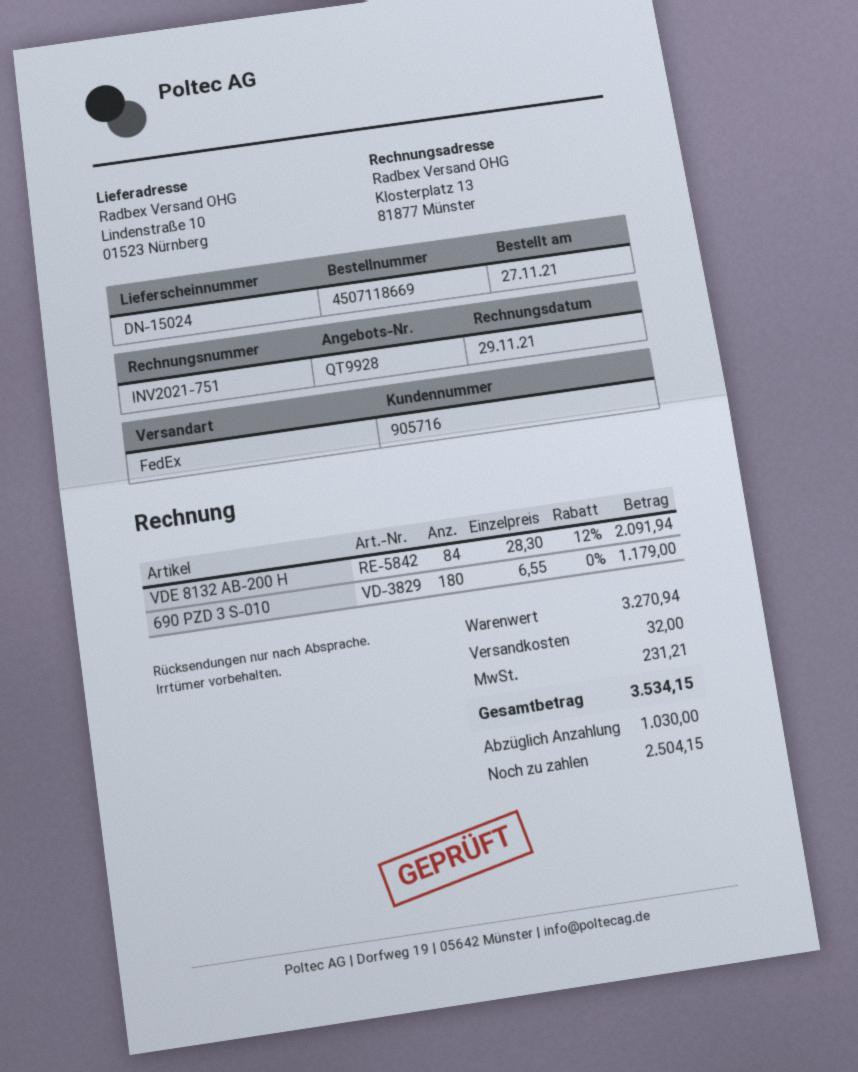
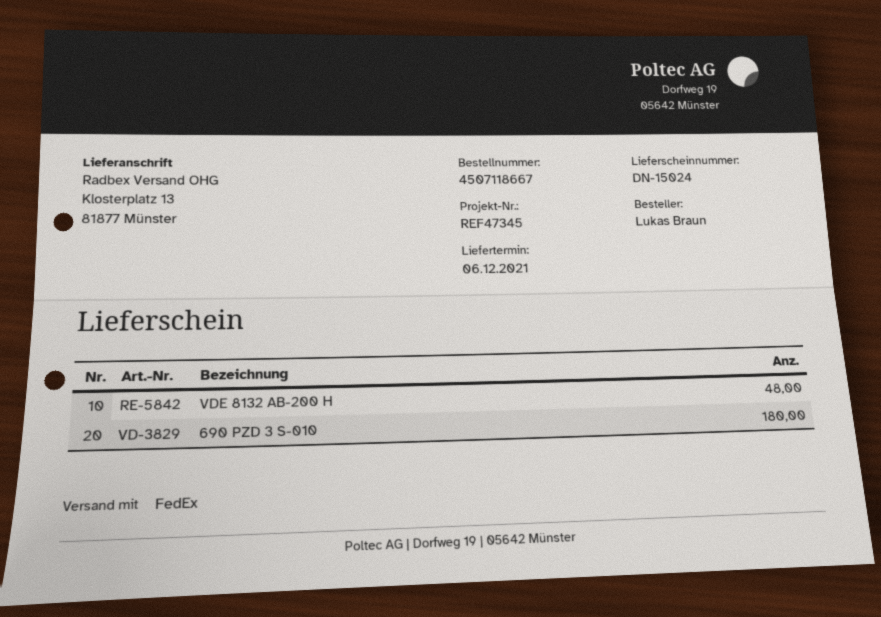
order number: 4507118669 -> 4507118667
ship to: Lindenstraße 10, 01523 Nürnberg -> Klosterplatz 13, 81877 Münster
VDE 8132 AB-200 H: 84 -> 48

